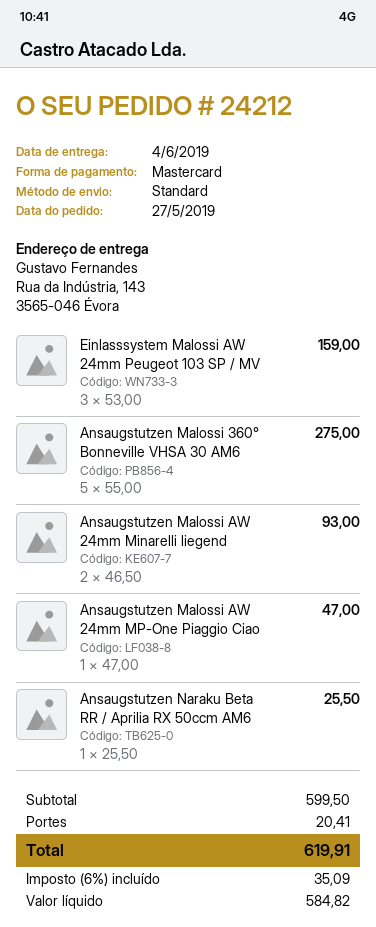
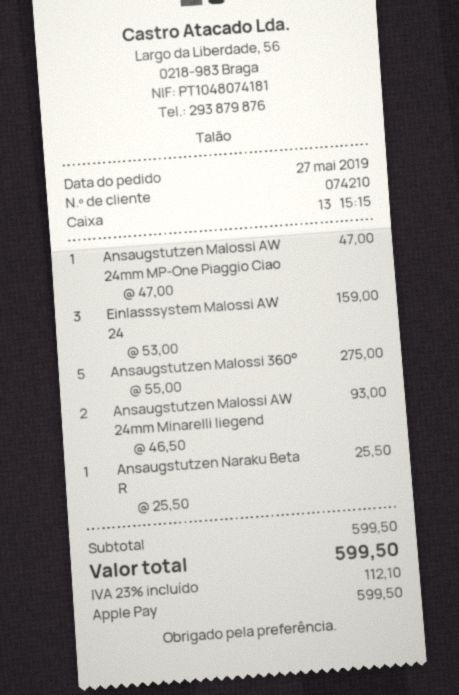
payment method: Mastercard -> Apple Pay
shipping: 20.41 -> none
tax: 6% = 35.09 -> 23% = 112.10
total: 619.91 -> 599.50

